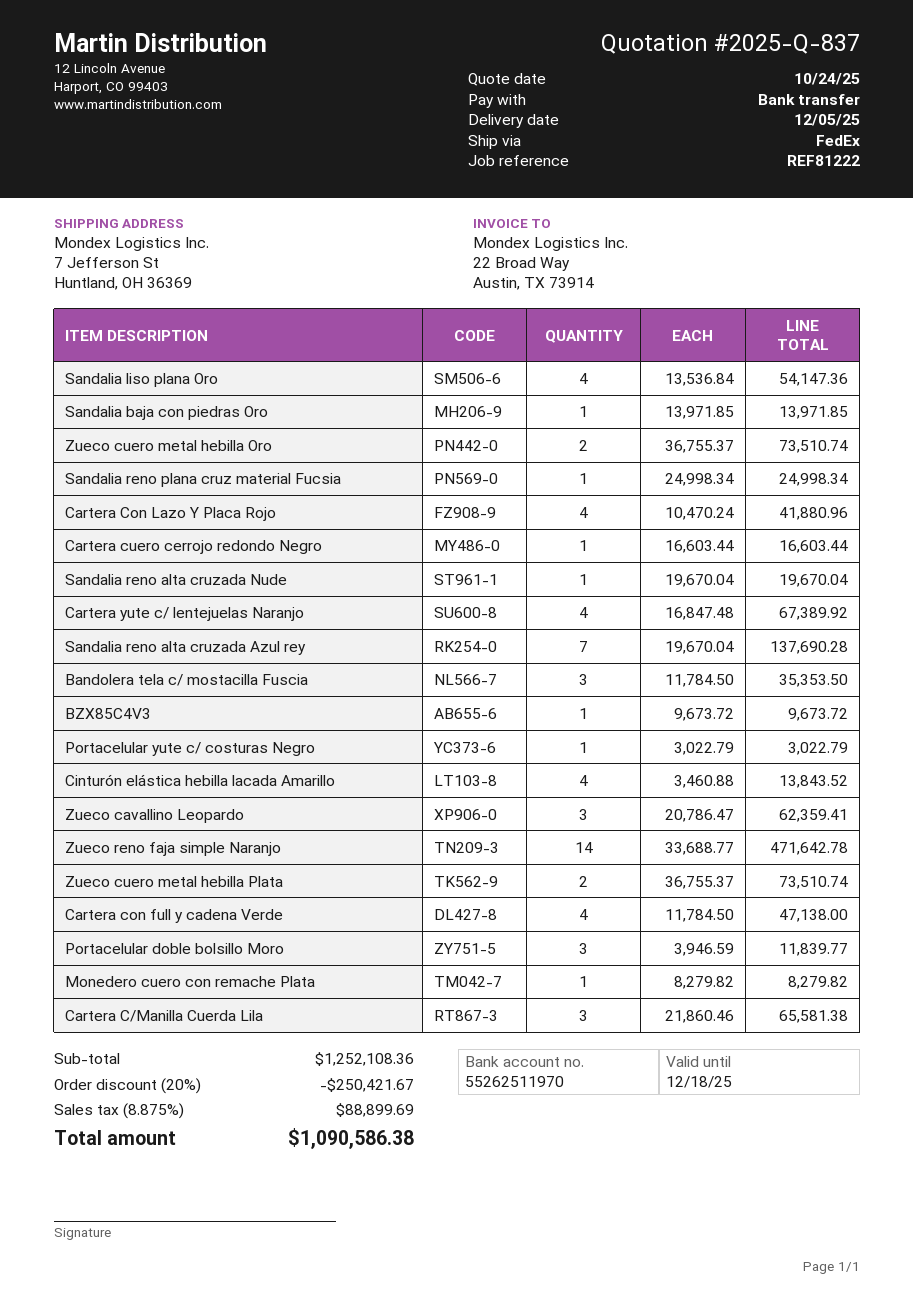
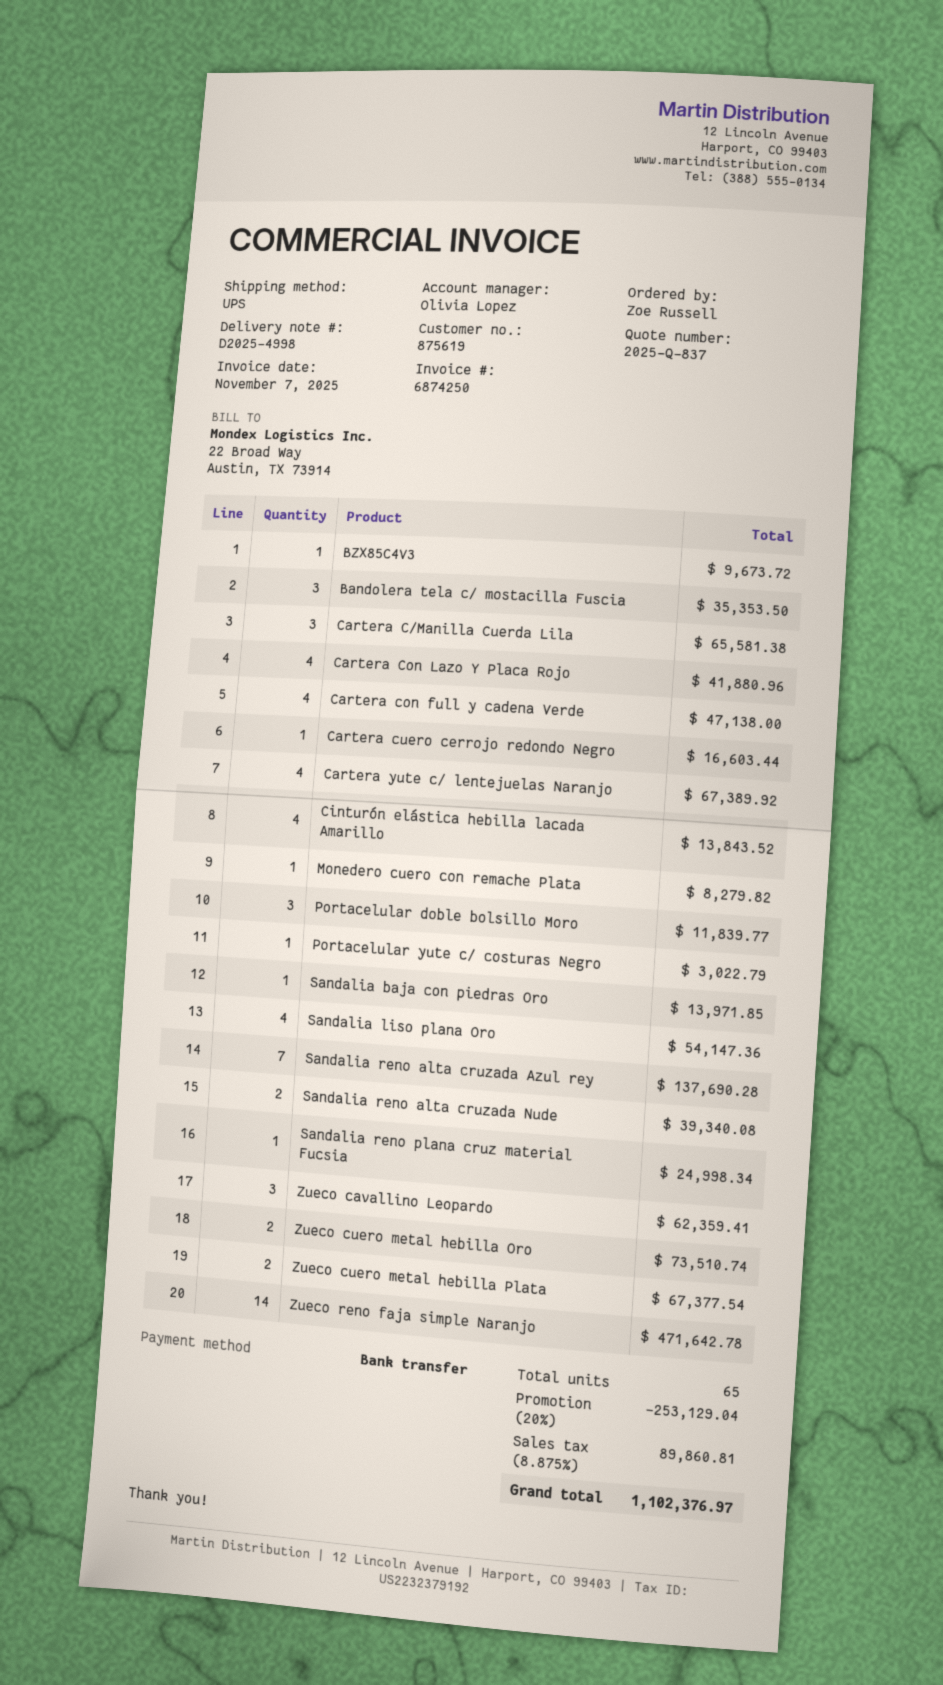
shipping method: FedEx -> UPS
Sandalia reno alta cruzada Nude: 1 for 19670.04 -> 2 for 39340.08
Zueco cuero metal hebilla Plata: 2 for 73510.74 -> 2 for 67377.54
discount: 20% = 250421.67 -> 20% = 253129.04
tax: 8.875% = 88899.69 -> 8.875% = 89860.81
total: 1090586.38 -> 1102376.97

